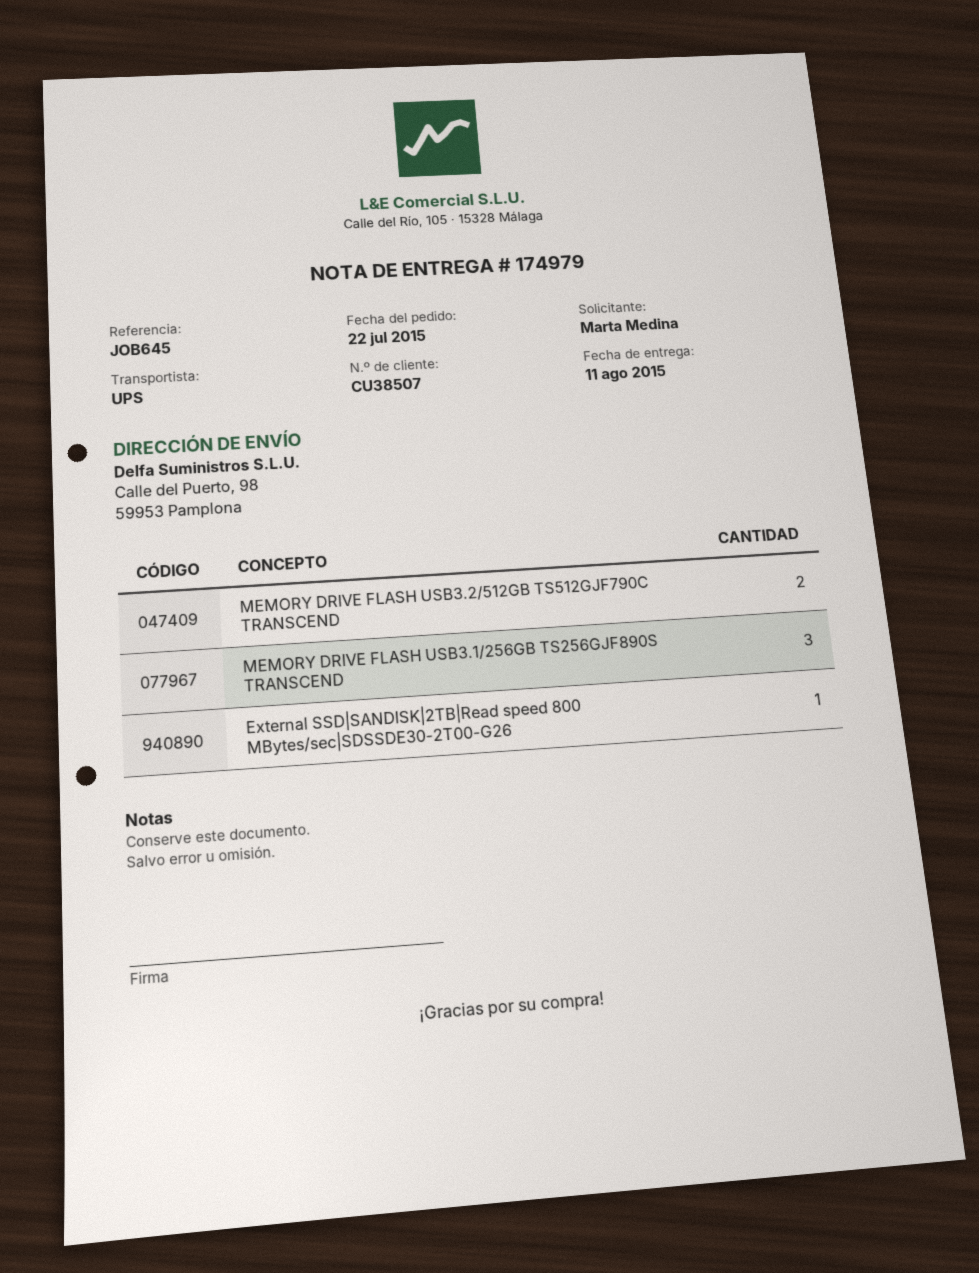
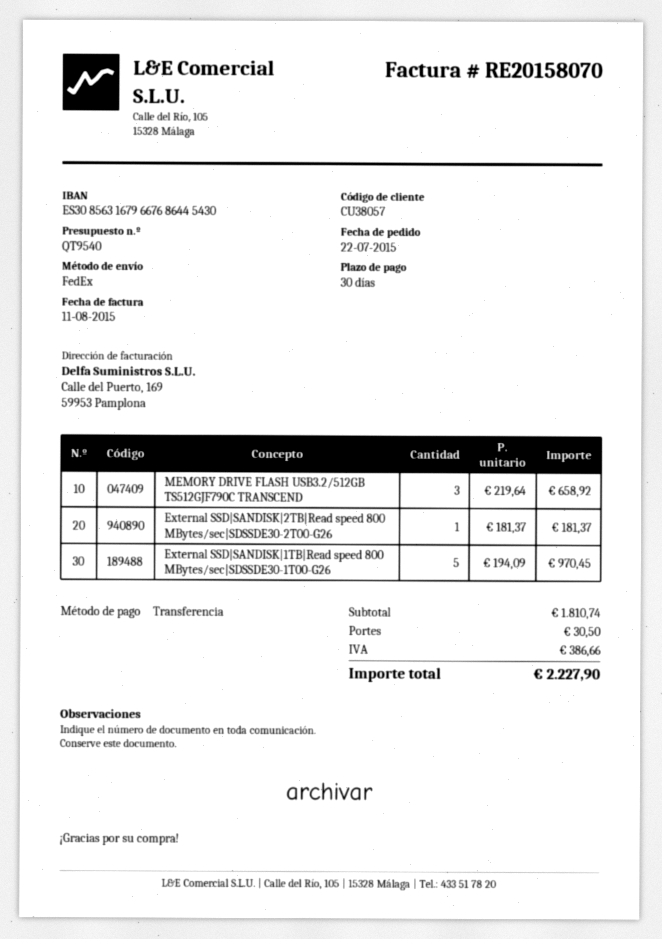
customer number: CU38507 -> CU38057
shipping method: UPS -> FedEx
MEMORY DRIVE FLASH USB3.2/512GB TS512GJF790C TRANSCEND: 2 -> 3
MEMORY DRIVE FLASH USB3.1/256GB TS256GJF890S TRANSCEND: 3 -> none
External SSD|SANDISK|1TB|Read speed 800 MBytes/sec|SDSSDE30-1T00-G26: none -> 5

